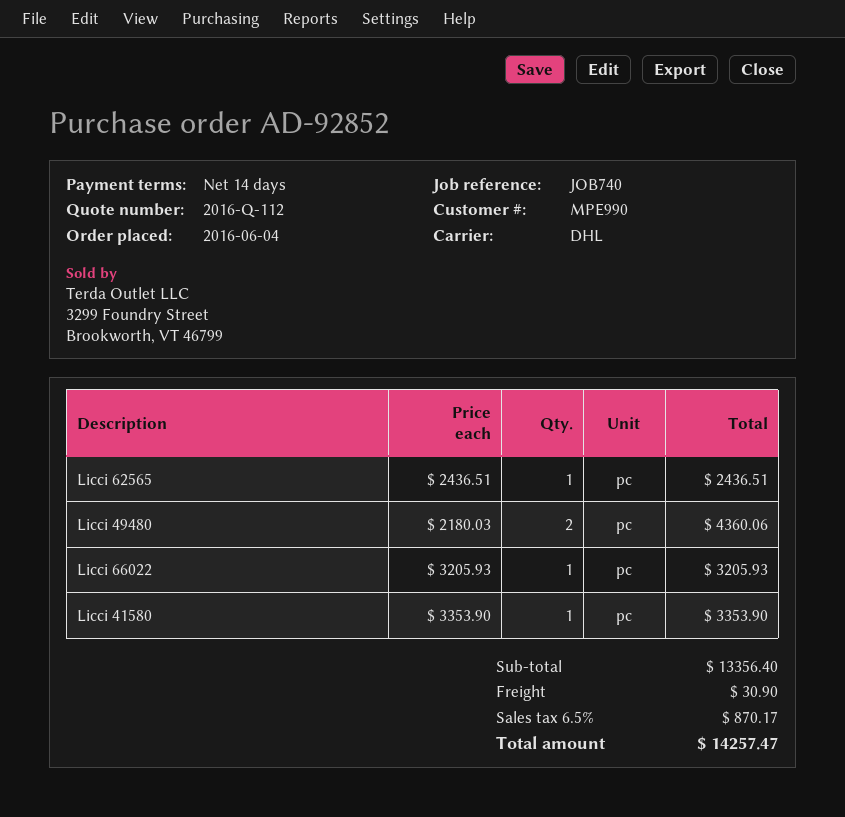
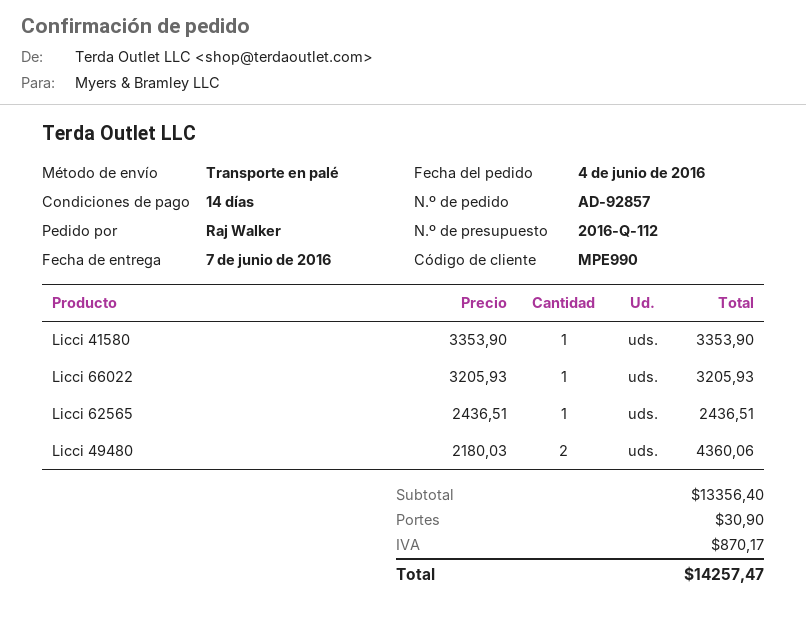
order number: AD-92852 -> AD-92857
shipping method: DHL -> pallet freight

